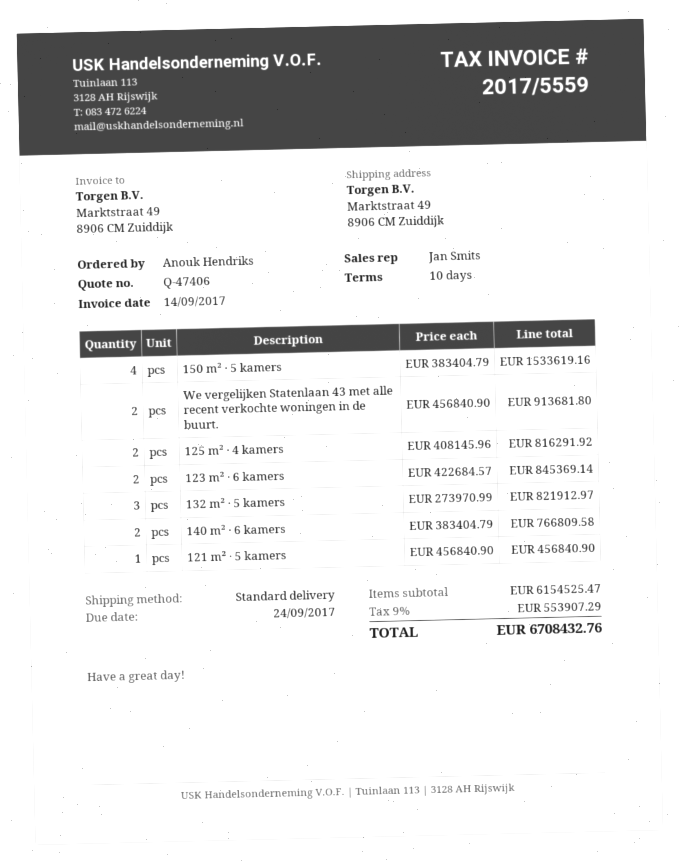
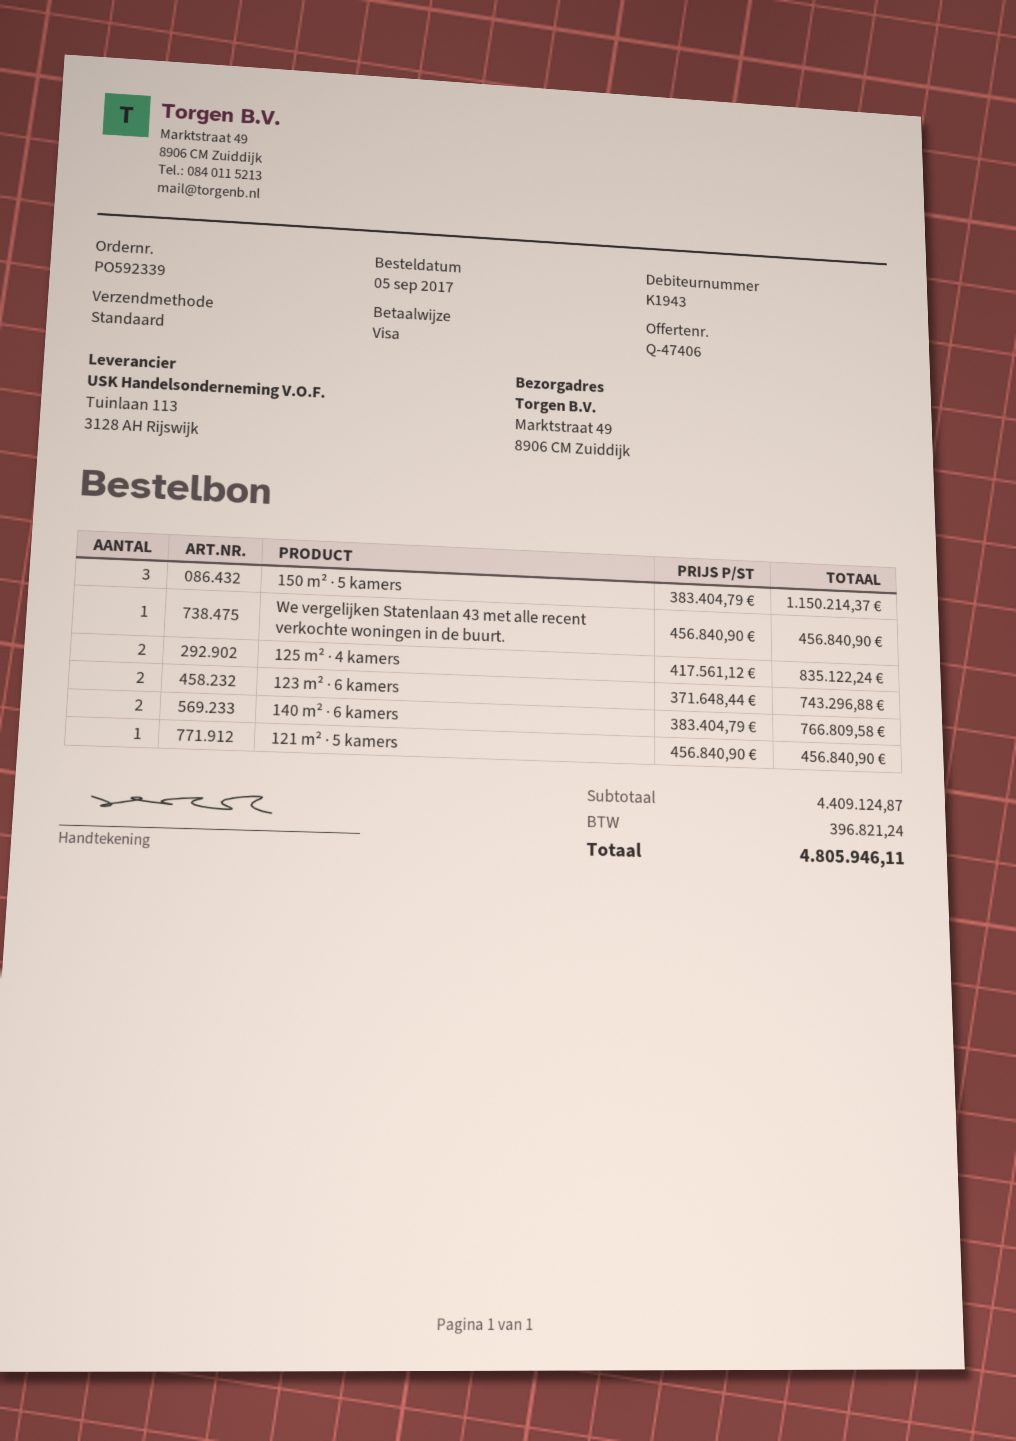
150 m² · 5 kamers: 4 x 383404.79 = 1533619.16 -> 3 x 383404.79 = 1150214.37
We vergelijken Statenlaan 43 met alle recent verkochte woningen in de buurt.: 2 x 456840.90 = 913681.80 -> 1 x 456840.90 = 456840.90
125 m² · 4 kamers: 2 x 408145.96 = 816291.92 -> 2 x 417561.12 = 835122.24
123 m² · 6 kamers: 2 x 422684.57 = 845369.14 -> 2 x 371648.44 = 743296.88
132 m² · 5 kamers: 3 x 273970.99 = 821912.97 -> none
subtotal: 6154525.47 -> 4409124.87
tax: 553907.29 -> 396821.24
total: 6708432.76 -> 4805946.11

